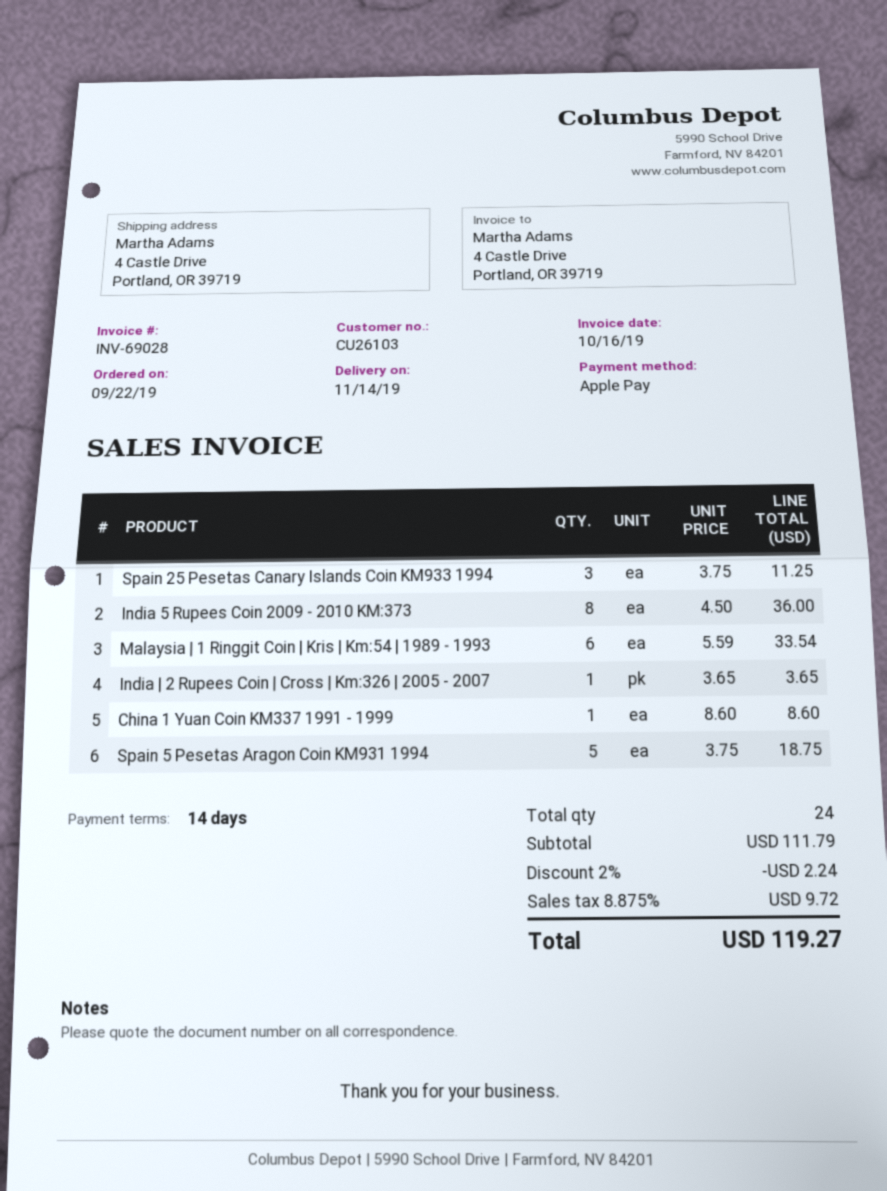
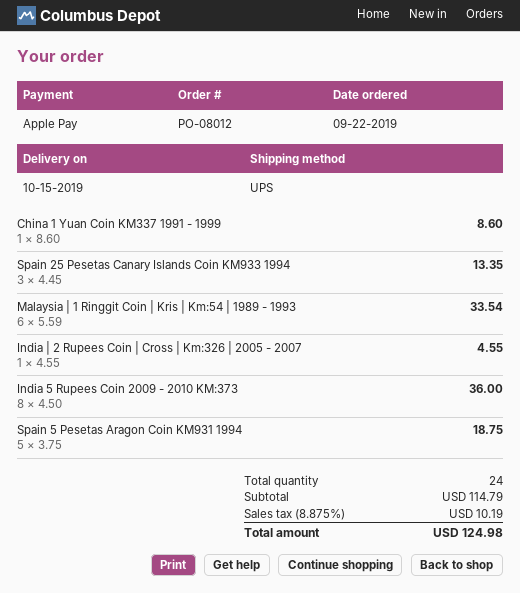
delivery date: 2019-11-14 -> 2019-10-15
Spain 25 Pesetas Canary Islands Coin KM933 1994: 3 x 3.75 = 11.25 -> 3 x 4.45 = 13.35
India | 2 Rupees Coin | Cross | Km:326 | 2005 - 2007: 1 x 3.65 = 3.65 -> 1 x 4.55 = 4.55
subtotal: 111.79 -> 114.79
discount: 2% = 2.24 -> none
tax: 8.875% = 9.72 -> 8.875% = 10.19
total: 119.27 -> 124.98

